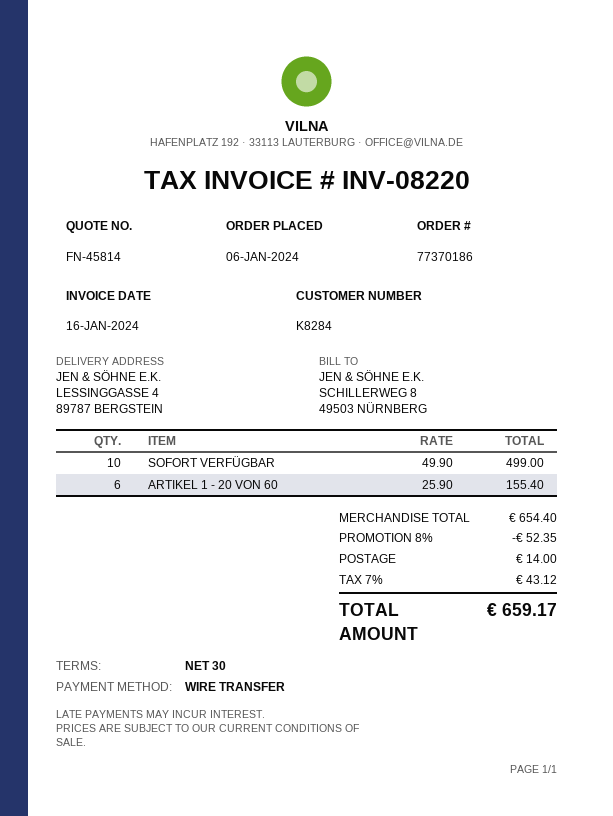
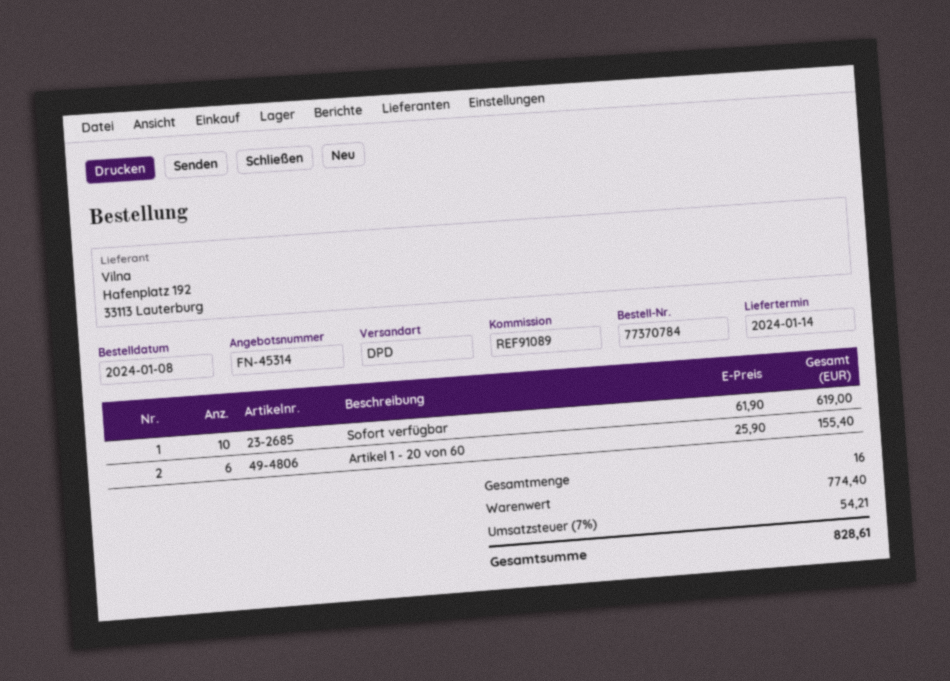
quote number: FN-45814 -> FN-45314
order number: 77370186 -> 77370784
order date: 2024-01-06 -> 2024-01-08
SOFORT VERFÜGBAR: 10 x 49.90 = 499.00 -> 10 x 61.90 = 619.00
subtotal: 654.40 -> 774.40
discount: 8% = 52.35 -> none
shipping: 14.00 -> none
tax: 7% = 43.12 -> 7% = 54.21
total: 659.17 -> 828.61

